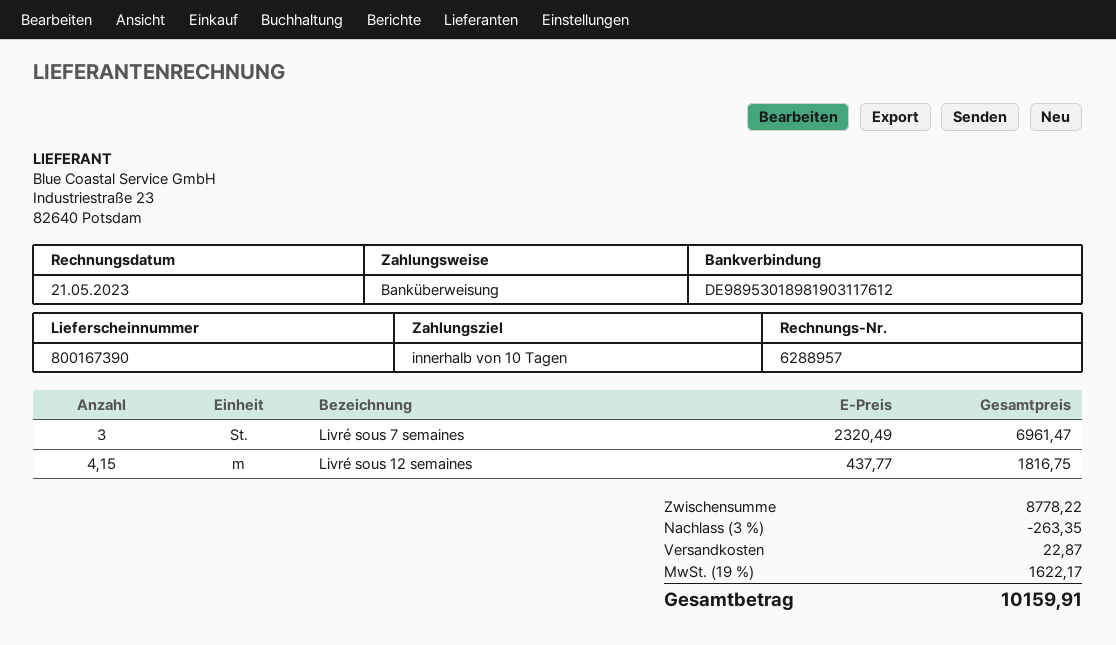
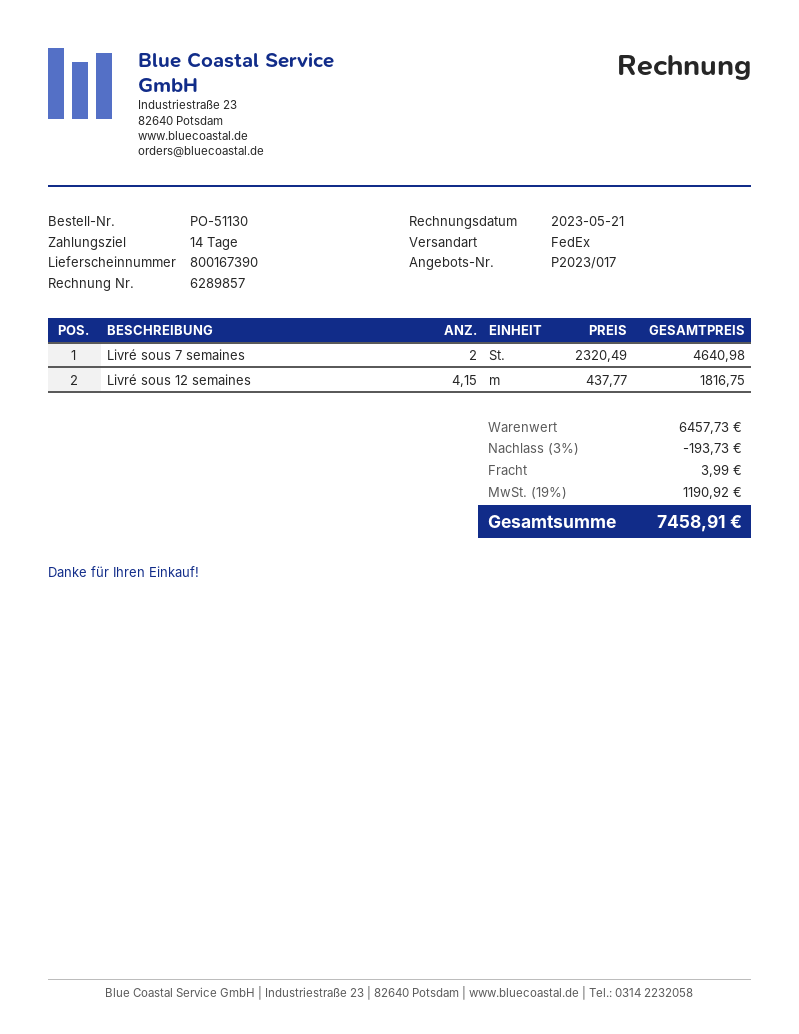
invoice number: 6288957 -> 6289857
payment terms: 10 days -> 14 days
Livré sous 7 semaines: 3 x 2320.49 = 6961.47 -> 2 x 2320.49 = 4640.98
subtotal: 8778.22 -> 6457.73
discount: 3% = 263.35 -> 3% = 193.73
shipping: 22.87 -> 3.99
tax: 19% = 1622.17 -> 19% = 1190.92
total: 10159.91 -> 7458.91

